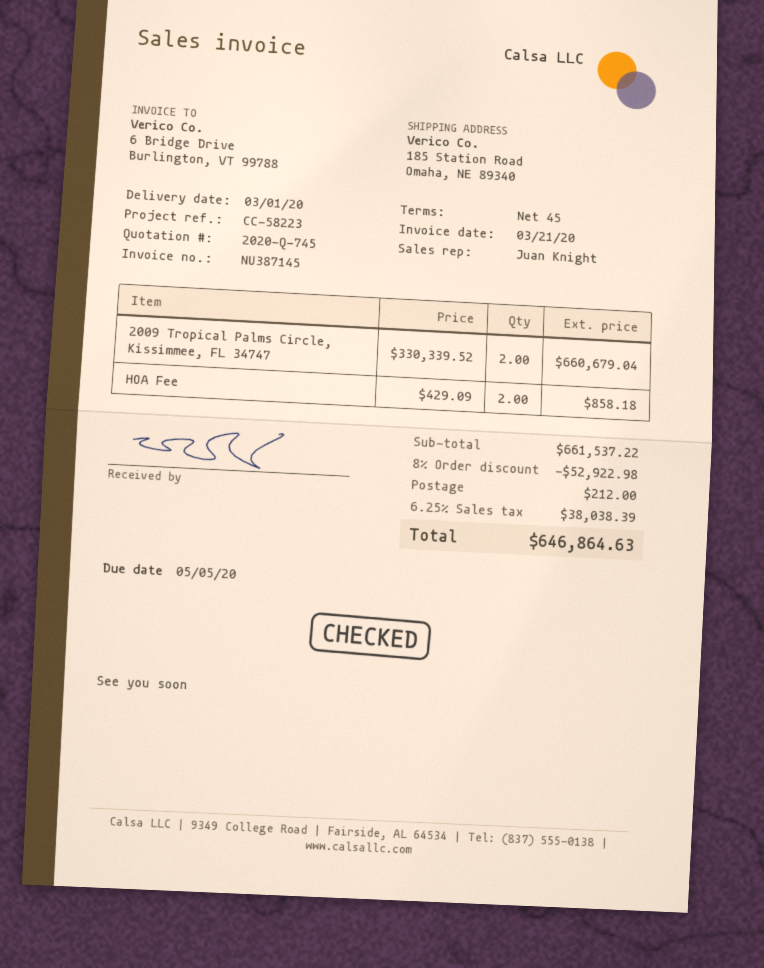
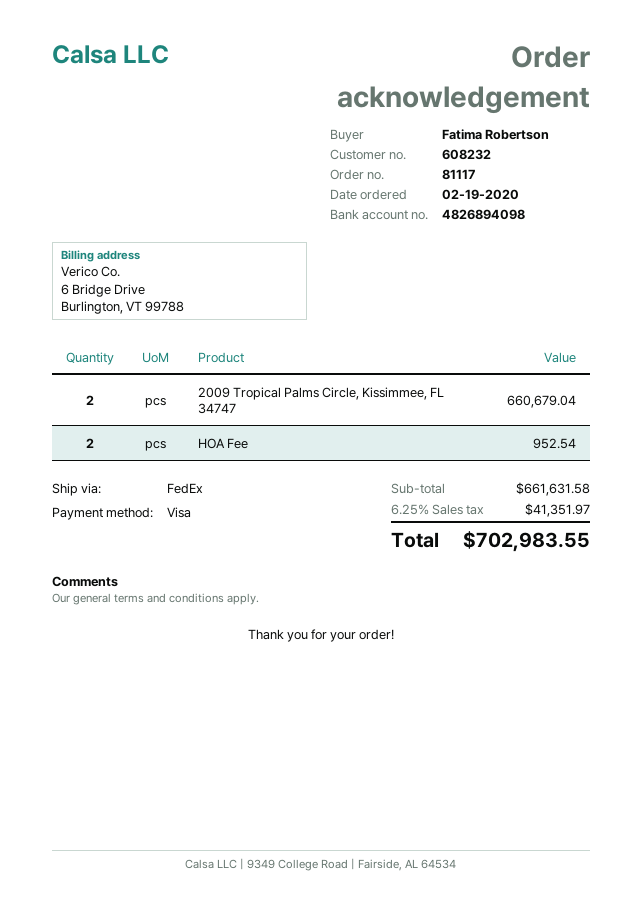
HOA Fee: 2 for 858.18 -> 2 for 952.54
subtotal: 661537.22 -> 661631.58
discount: 8% = 52922.98 -> none
shipping: 212.00 -> none
tax: 6.25% = 38038.39 -> 6.25% = 41351.97
total: 646864.63 -> 702983.55

